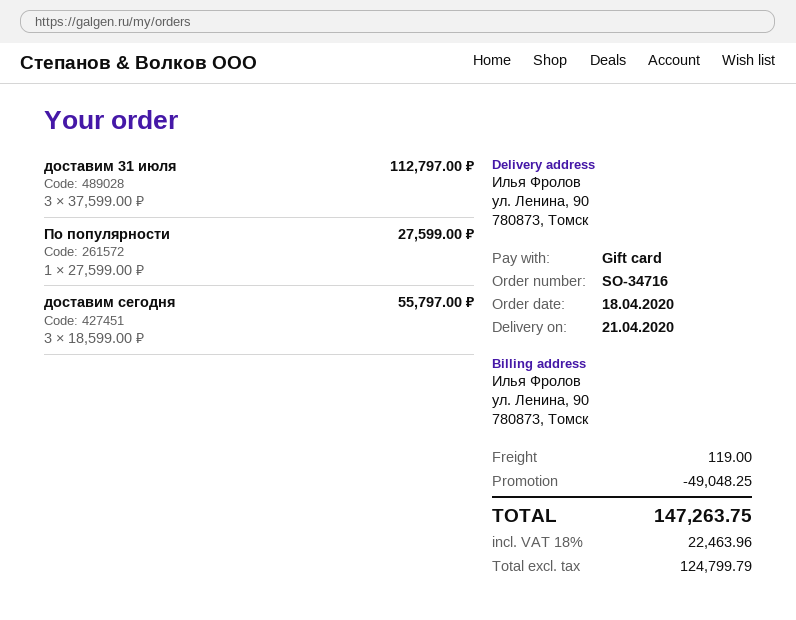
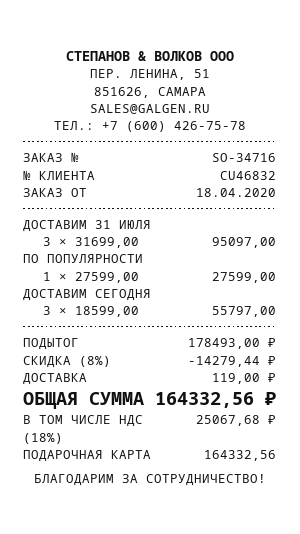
доставим 31 июля: 3 x 37599.00 = 112797.00 -> 3 x 31699.00 = 95097.00
discount: 49048.25 -> 14279.44
tax: 18% = 22463.96 -> 18% = 25067.68
total: 147263.75 -> 164332.56

